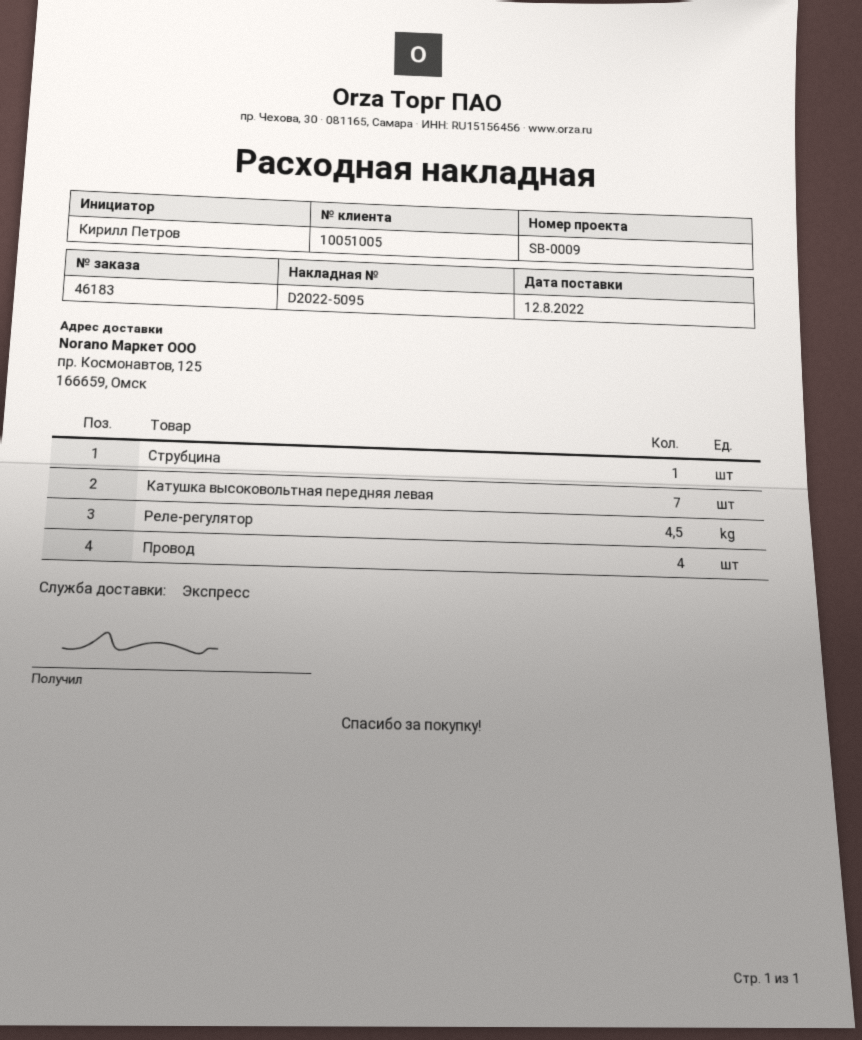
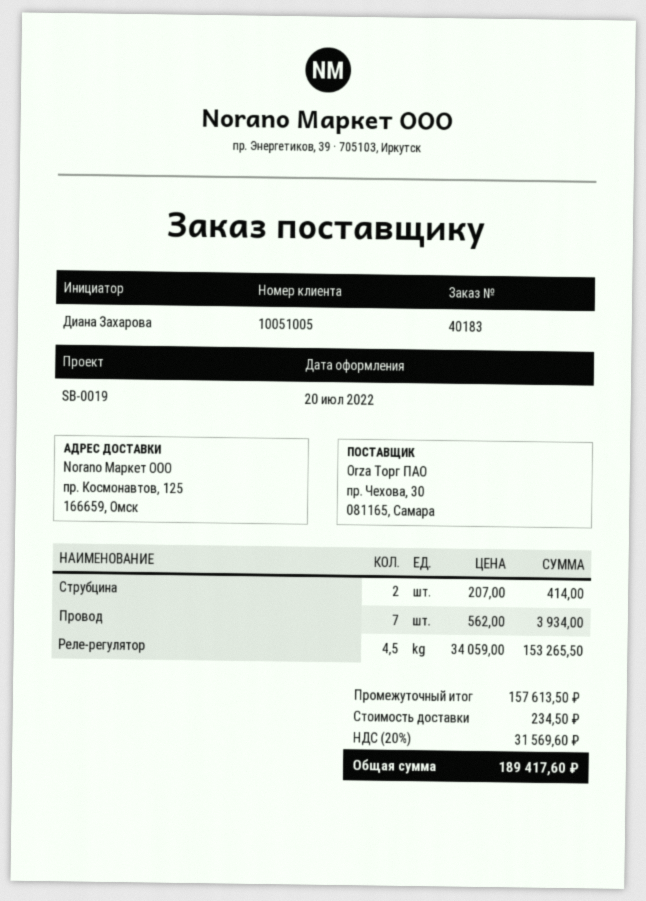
order number: 46183 -> 40183
reference: SB-0009 -> SB-0019
ordered by: Кирилл Петров -> Диана Захарова
Струбцина: 1 -> 2
Катушка высоковольтная передняя левая: 7 -> none
Провод: 4 -> 7

